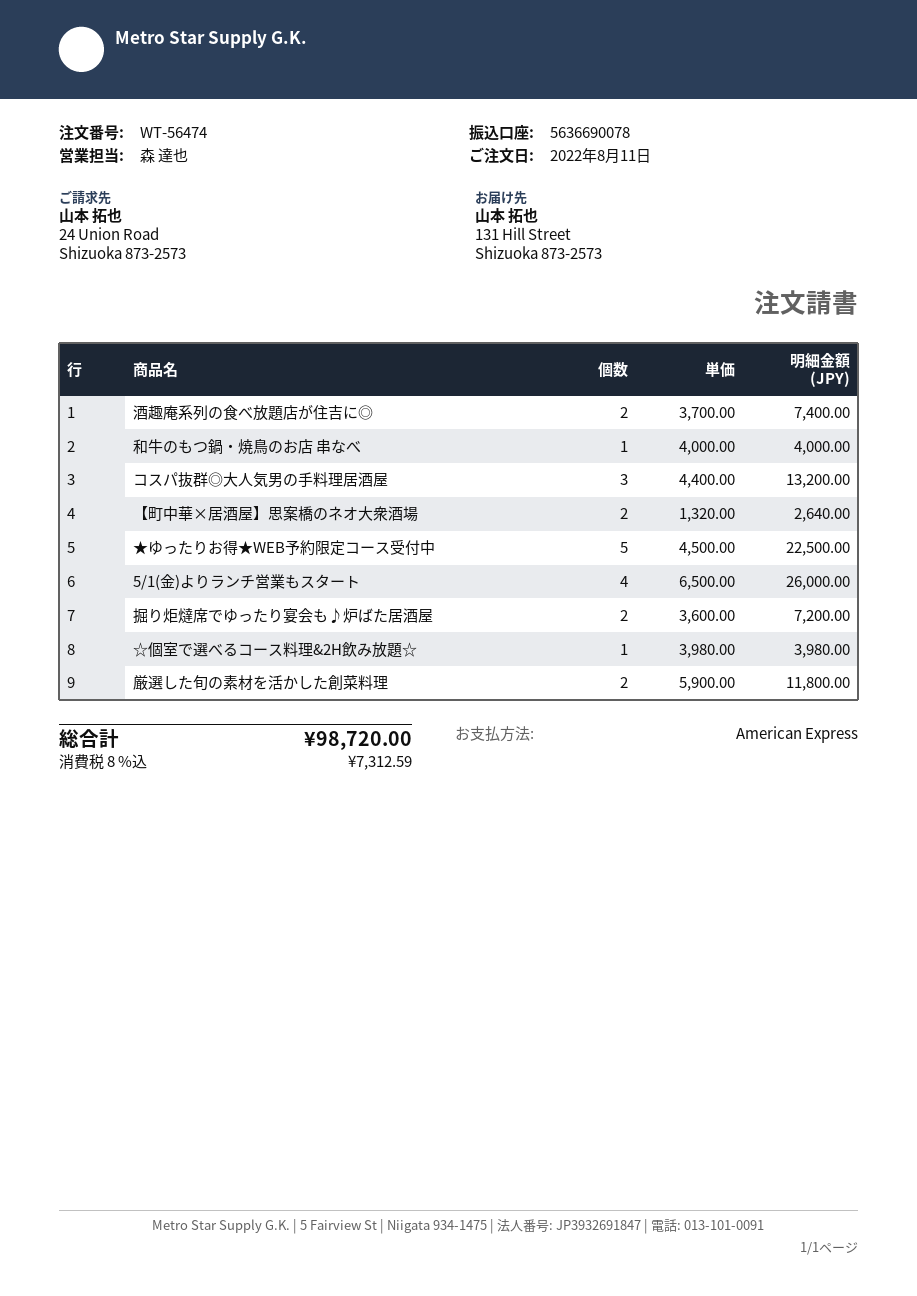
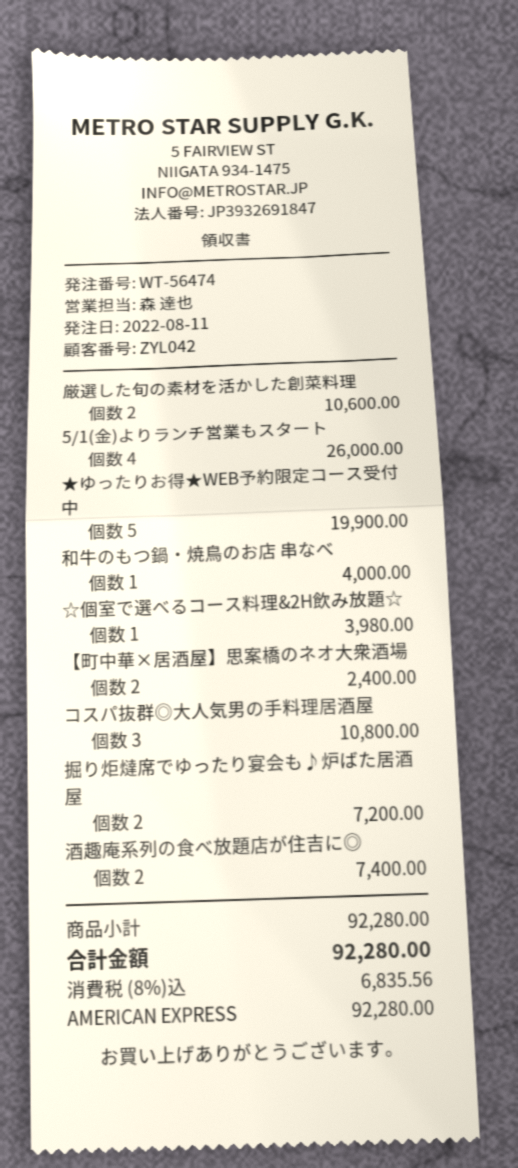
コスパ抜群◎大人気男の手料理居酒屋: 3 for 13200.00 -> 3 for 10800.00
【町中華×居酒屋】思案橋のネオ大衆酒場: 2 for 2640.00 -> 2 for 2400.00
★ゆったりお得★WEB予約限定コース受付中: 5 for 22500.00 -> 5 for 19900.00
厳選した旬の素材を活かした創菜料理: 2 for 11800.00 -> 2 for 10600.00
tax: 8% = 7312.59 -> 8% = 6835.56
total: 98720.00 -> 92280.00

